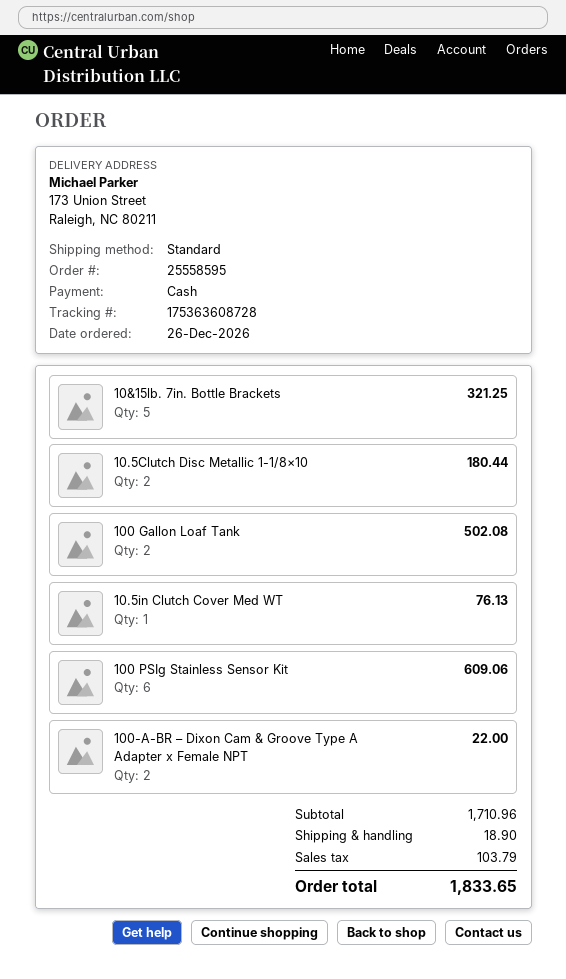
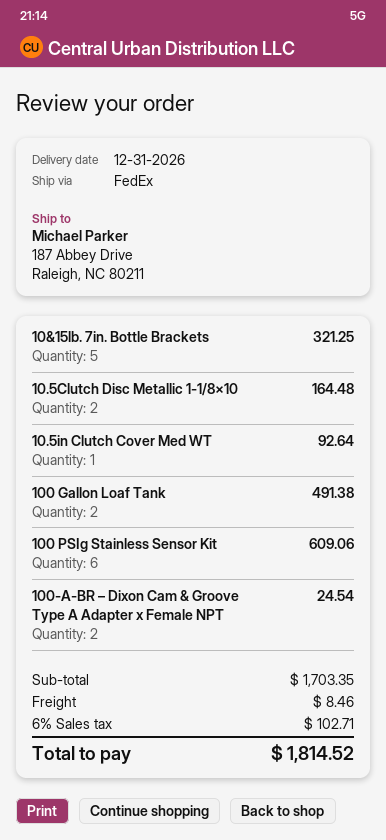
shipping method: standard -> FedEx
ship to: 173 Union Street, Raleigh, NC 80211 -> 187 Abbey Drive, Raleigh, NC 80211
10.5Clutch Disc Metallic 1-1/8×10: 2 for 180.44 -> 2 for 164.48
100 Gallon Loaf Tank: 2 for 502.08 -> 2 for 491.38
10.5in Clutch Cover Med WT: 1 for 76.13 -> 1 for 92.64
100-A-BR – Dixon Cam & Groove Type A Adapter x Female NPT: 2 for 22.00 -> 2 for 24.54
subtotal: 1710.96 -> 1703.35
shipping: 18.90 -> 8.46
tax: 103.79 -> 102.71
total: 1833.65 -> 1814.52

